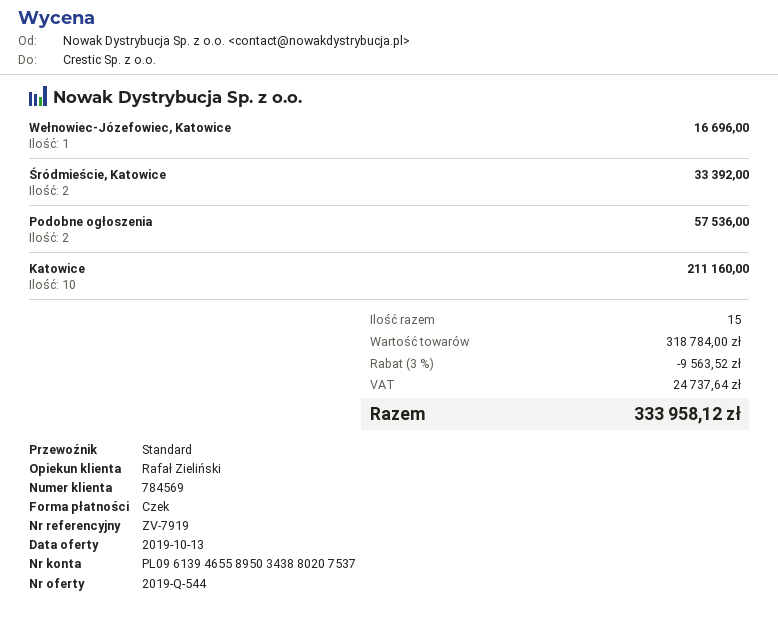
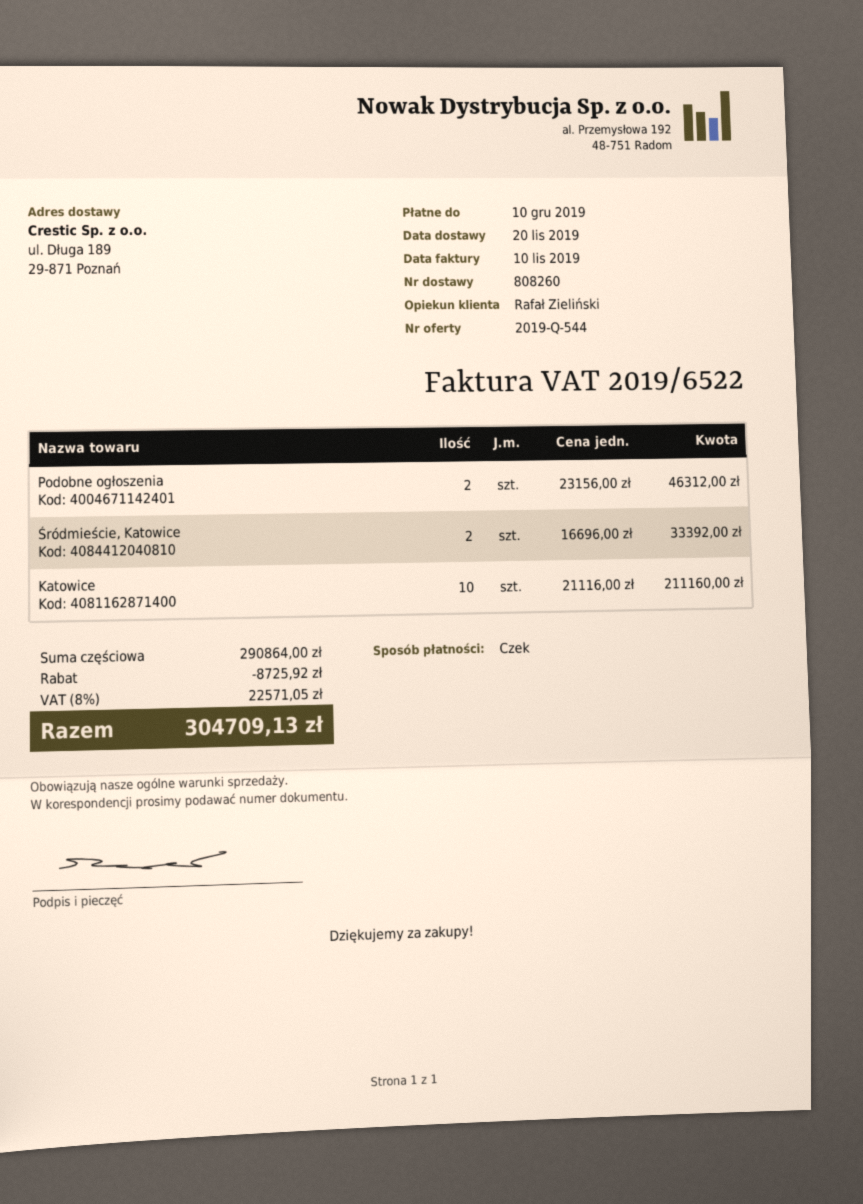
Wełnowiec-Józefowiec, Katowice: 1 for 16696.00 -> none
Podobne ogłoszenia: 2 for 57536.00 -> 2 for 46312.00
subtotal: 318784.00 -> 290864.00
discount: 9563.52 -> 8725.92
tax: 24737.64 -> 22571.05
total: 333958.12 -> 304709.13

